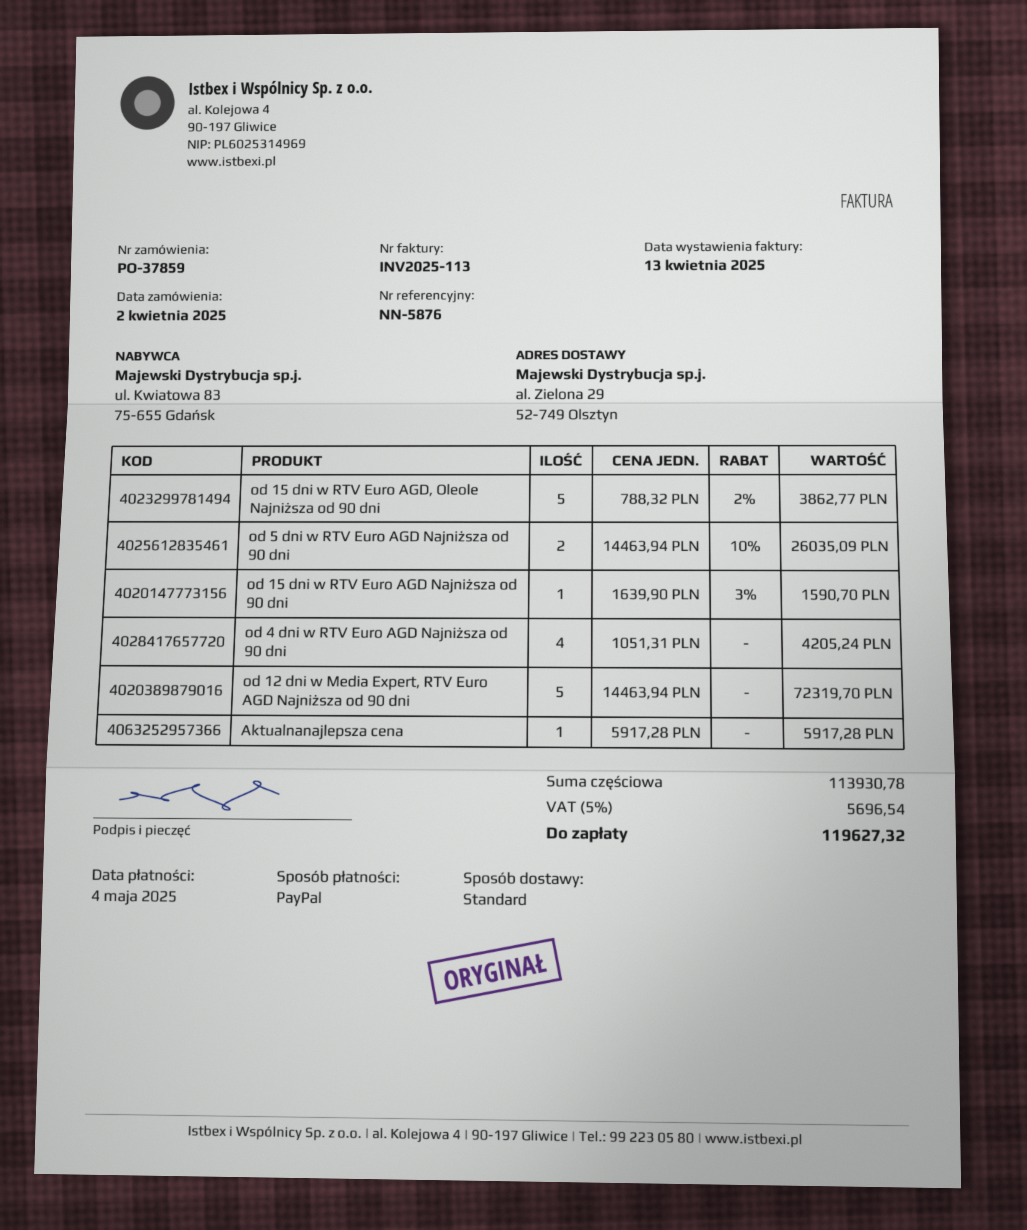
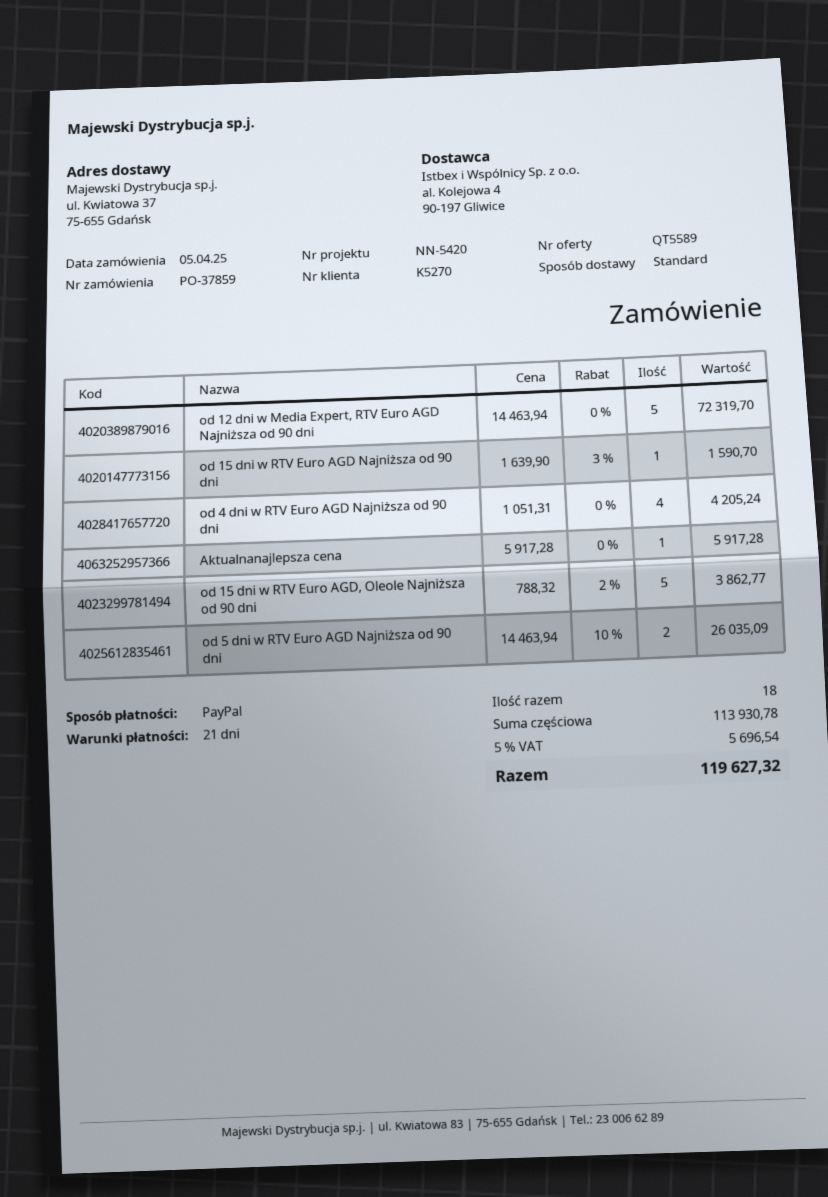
order date: 2025-04-02 -> 2025-04-05
reference: NN-5876 -> NN-5420
ship to: al. Zielona 29, 52-749 Olsztyn -> ul. Kwiatowa 37, 75-655 Gdańsk

